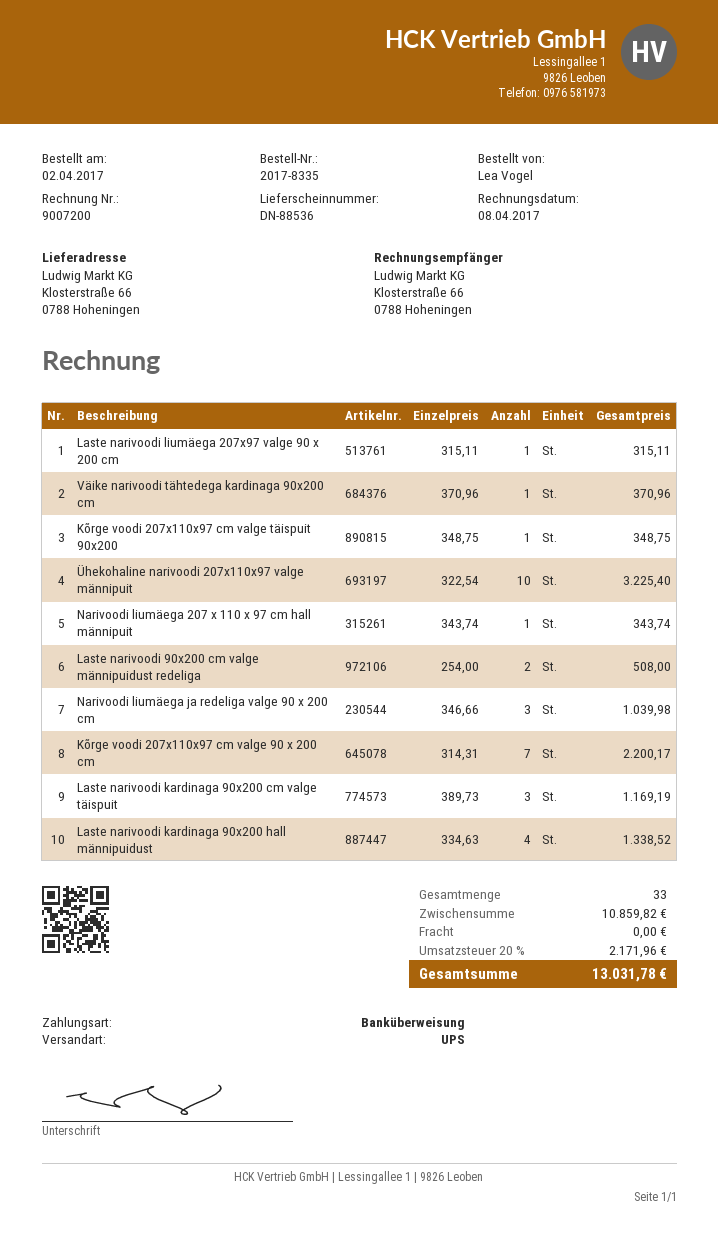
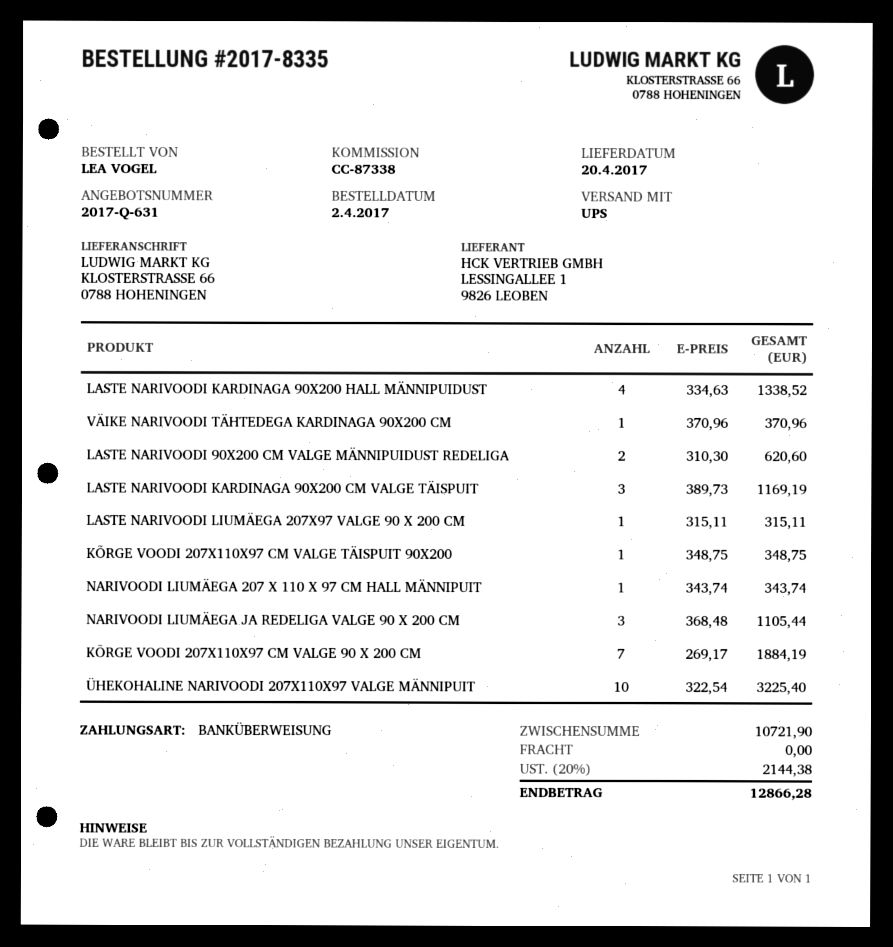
Laste narivoodi 90x200 cm valge männipuidust redeliga: 2 x 254.00 = 508.00 -> 2 x 310.30 = 620.60
Narivoodi liumäega ja redeliga valge 90 x 200 cm: 3 x 346.66 = 1039.98 -> 3 x 368.48 = 1105.44
Kõrge voodi 207x110x97 cm valge 90 x 200 cm: 7 x 314.31 = 2200.17 -> 7 x 269.17 = 1884.19
subtotal: 10859.82 -> 10721.90
tax: 20% = 2171.96 -> 20% = 2144.38
total: 13031.78 -> 12866.28

